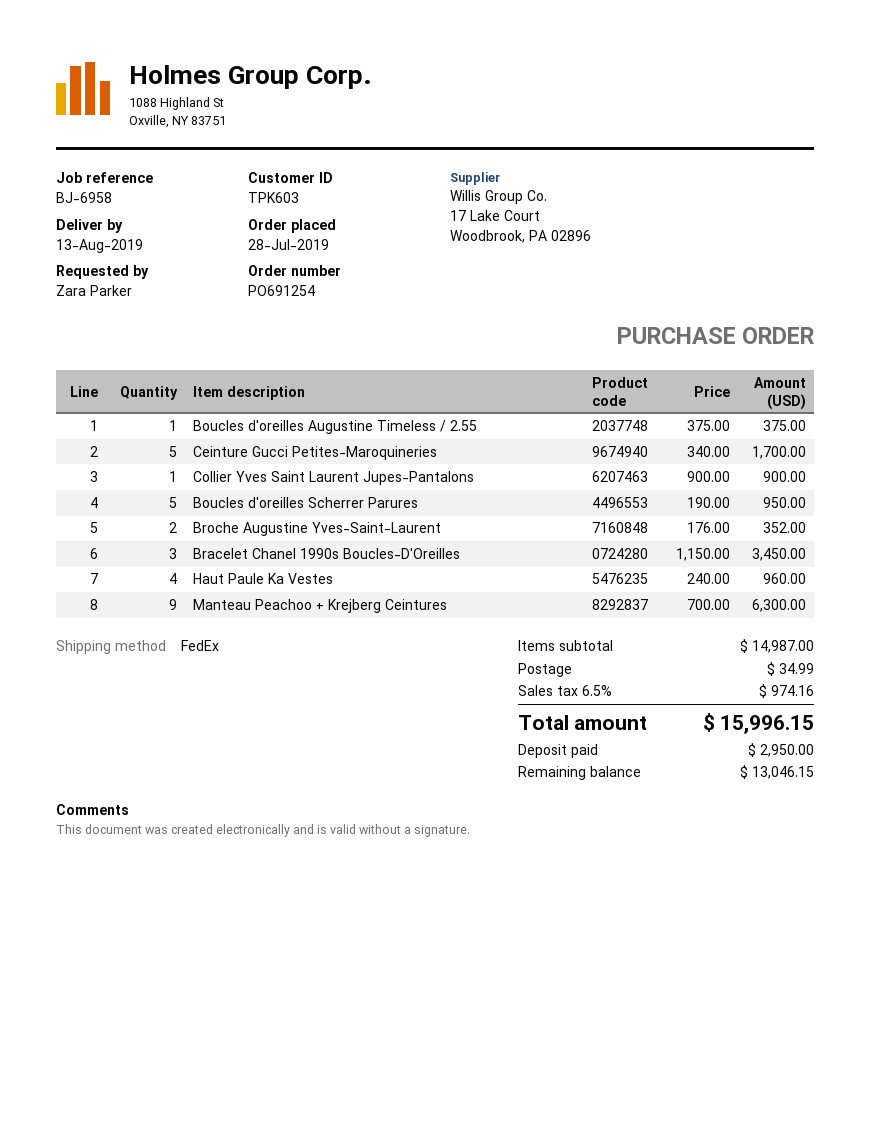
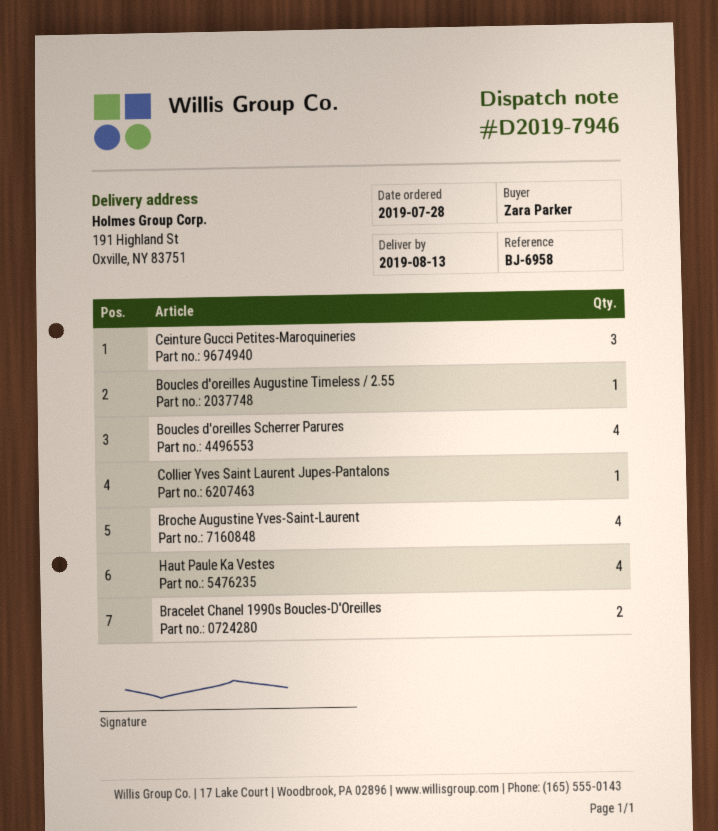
Ceinture Gucci Petites-Maroquineries: 5 -> 3
Boucles d'oreilles Scherrer Parures: 5 -> 4
Broche Augustine Yves-Saint-Laurent: 2 -> 4
Bracelet Chanel 1990s Boucles-D'Oreilles: 3 -> 2
Manteau Peachoo + Krejberg Ceintures: 9 -> none

